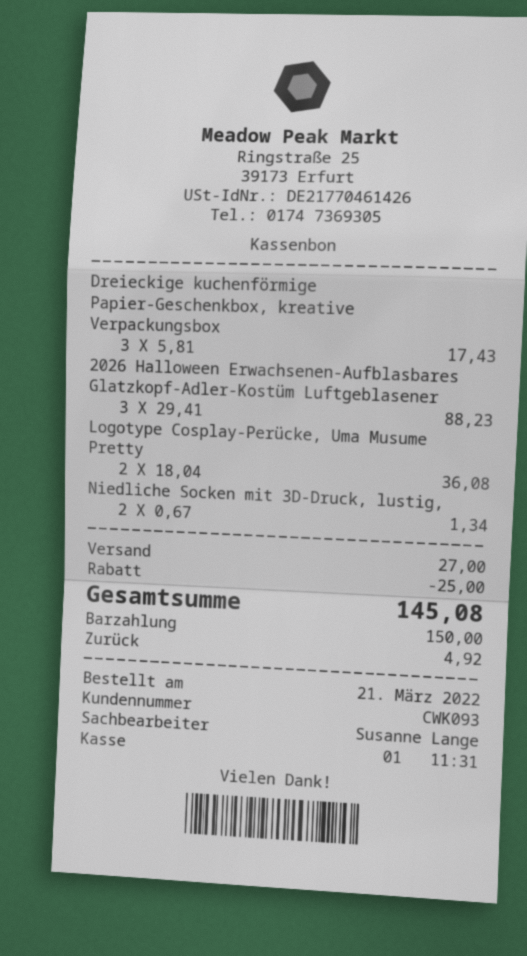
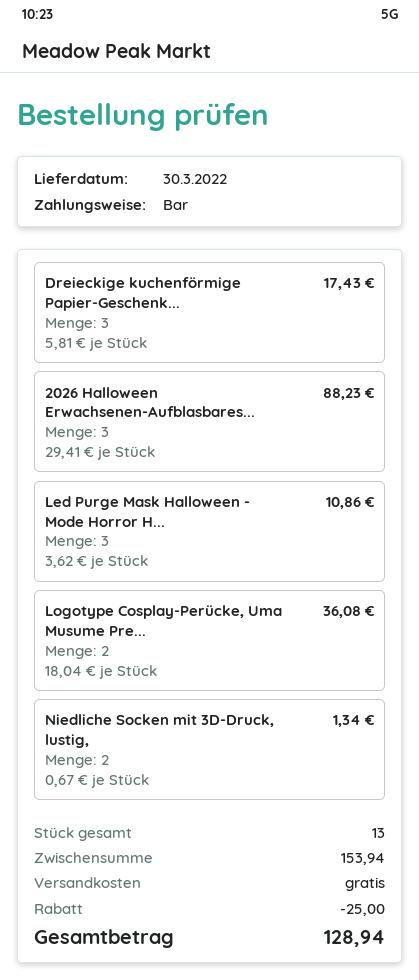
Led Purge Mask Halloween - Mode Horror H...: none -> 3 x 3.62 = 10.86
shipping: 27.00 -> 0.00
total: 145.08 -> 128.94

